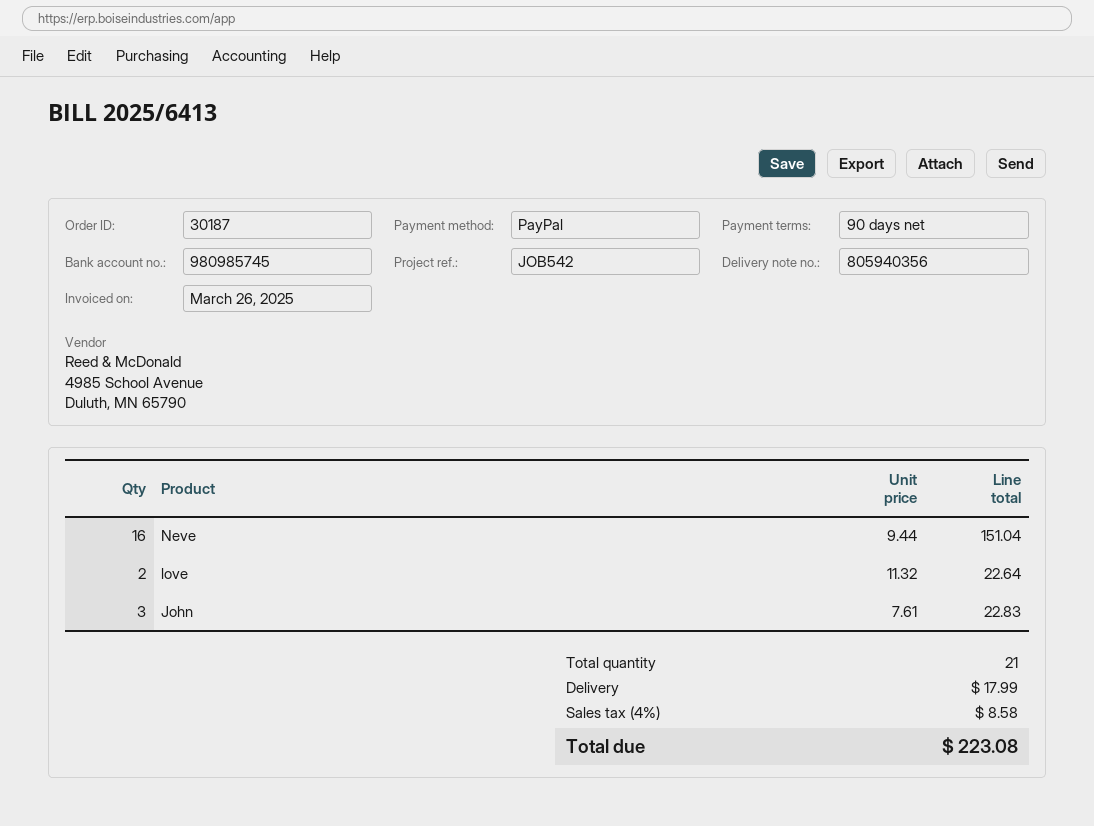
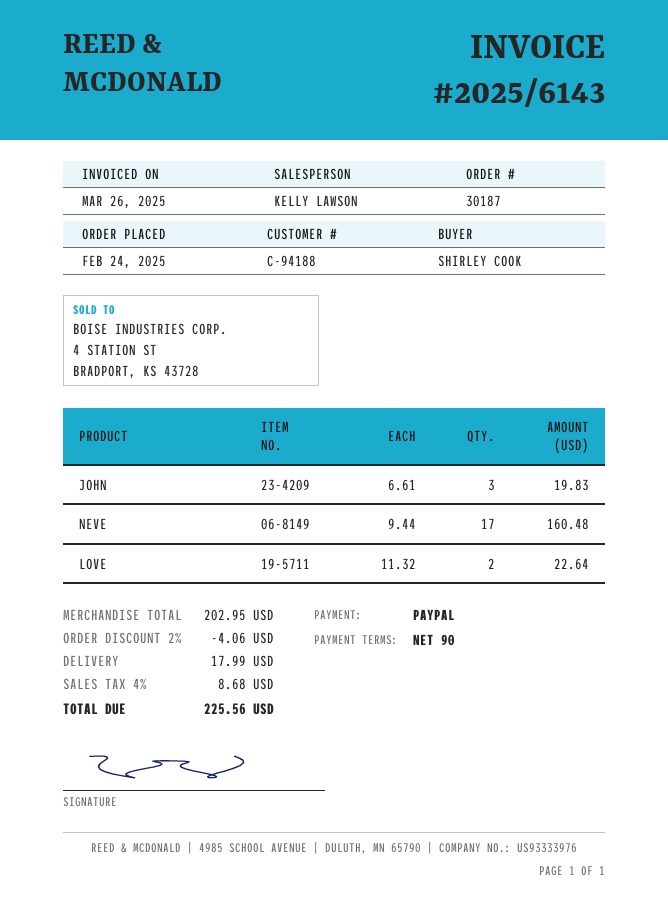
invoice number: 2025/6413 -> 2025/6143
Neve: 16 x 9.44 = 151.04 -> 17 x 9.44 = 160.48
John: 3 x 7.61 = 22.83 -> 3 x 6.61 = 19.83
discount: none -> 2% = 4.06
tax: 4% = 8.58 -> 4% = 8.68
total: 223.08 -> 225.56

